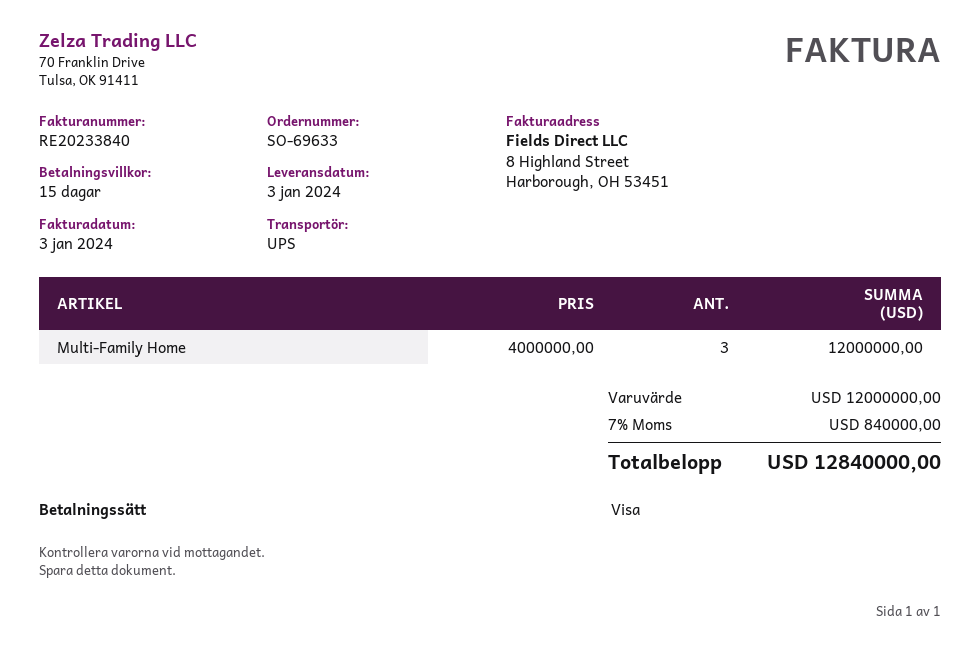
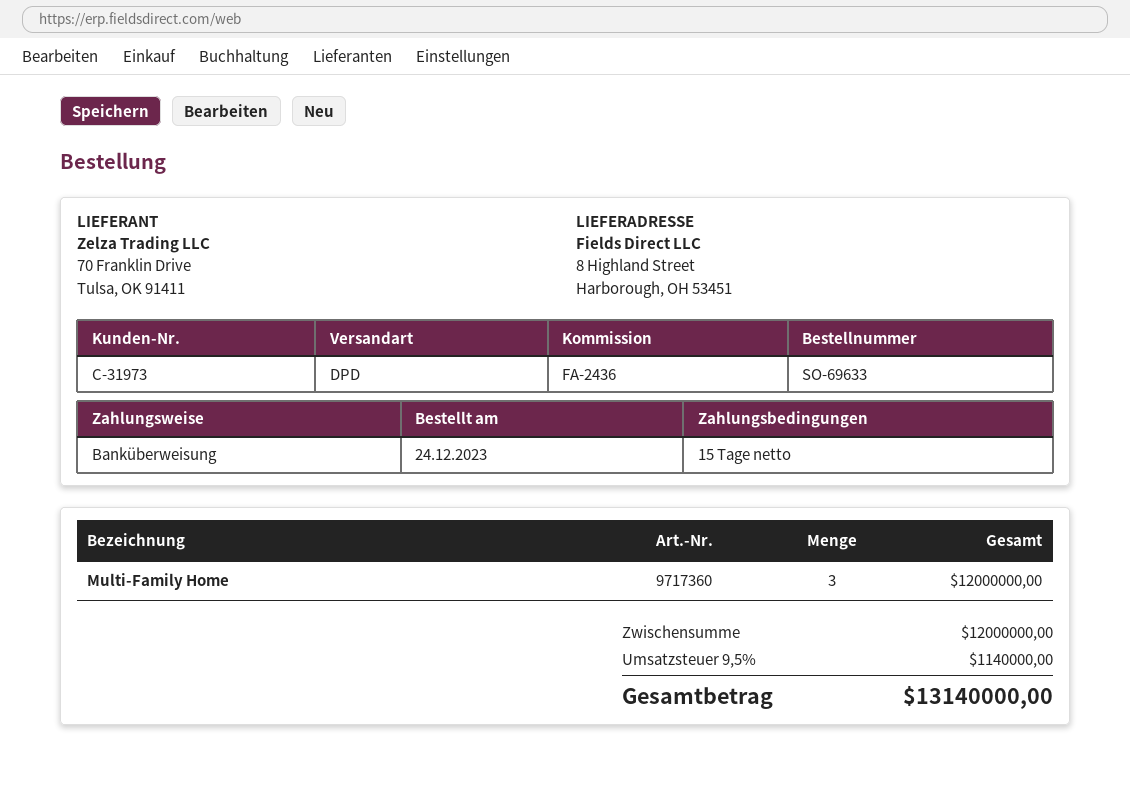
payment method: Visa -> bank transfer
shipping method: UPS -> DPD
tax: 7% = 840000.00 -> 9.5% = 1140000.00
total: 12840000.00 -> 13140000.00

